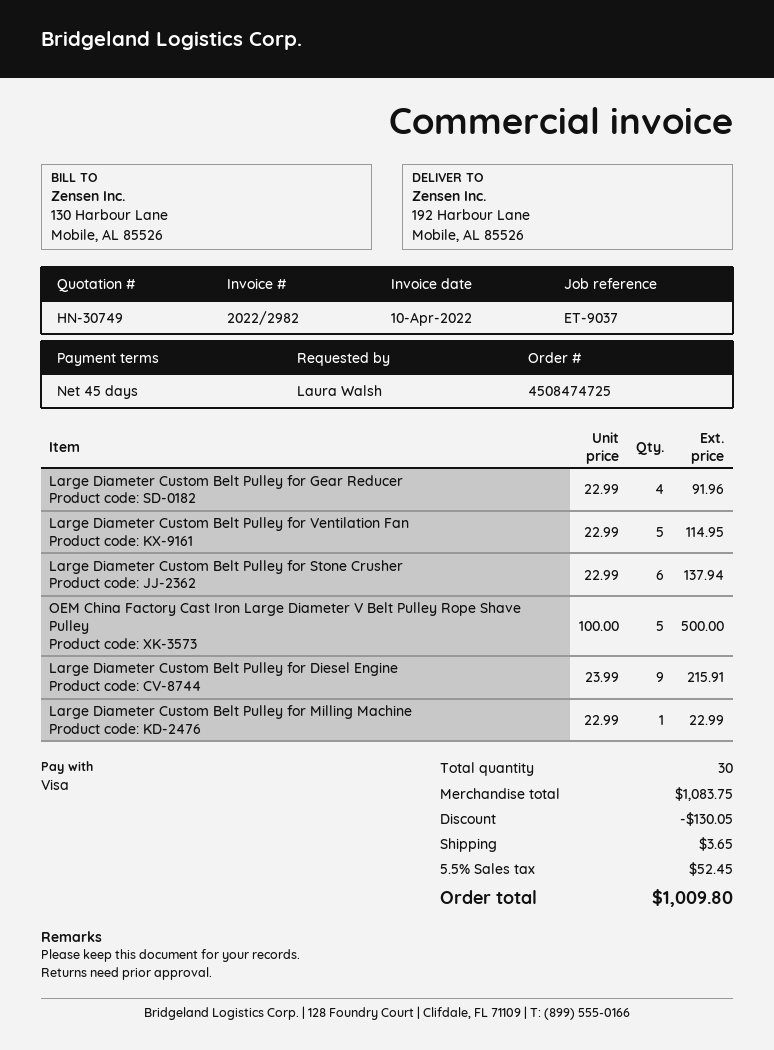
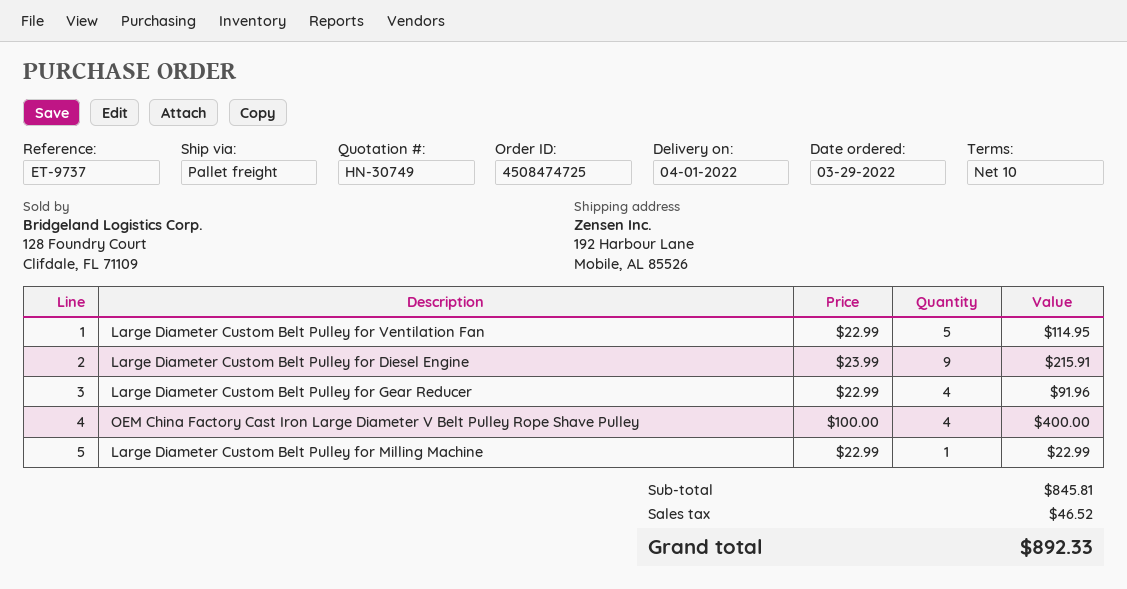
payment terms: 45 days -> 10 days
reference: ET-9037 -> ET-9737
Large Diameter Custom Belt Pulley for Stone Crusher: 6 x 22.99 = 137.94 -> none
OEM China Factory Cast Iron Large Diameter V Belt Pulley Rope Shave Pulley: 5 x 100.00 = 500.00 -> 4 x 100.00 = 400.00
subtotal: 1083.75 -> 845.81
discount: 130.05 -> none
shipping: 3.65 -> none
tax: 52.45 -> 46.52
total: 1009.80 -> 892.33

